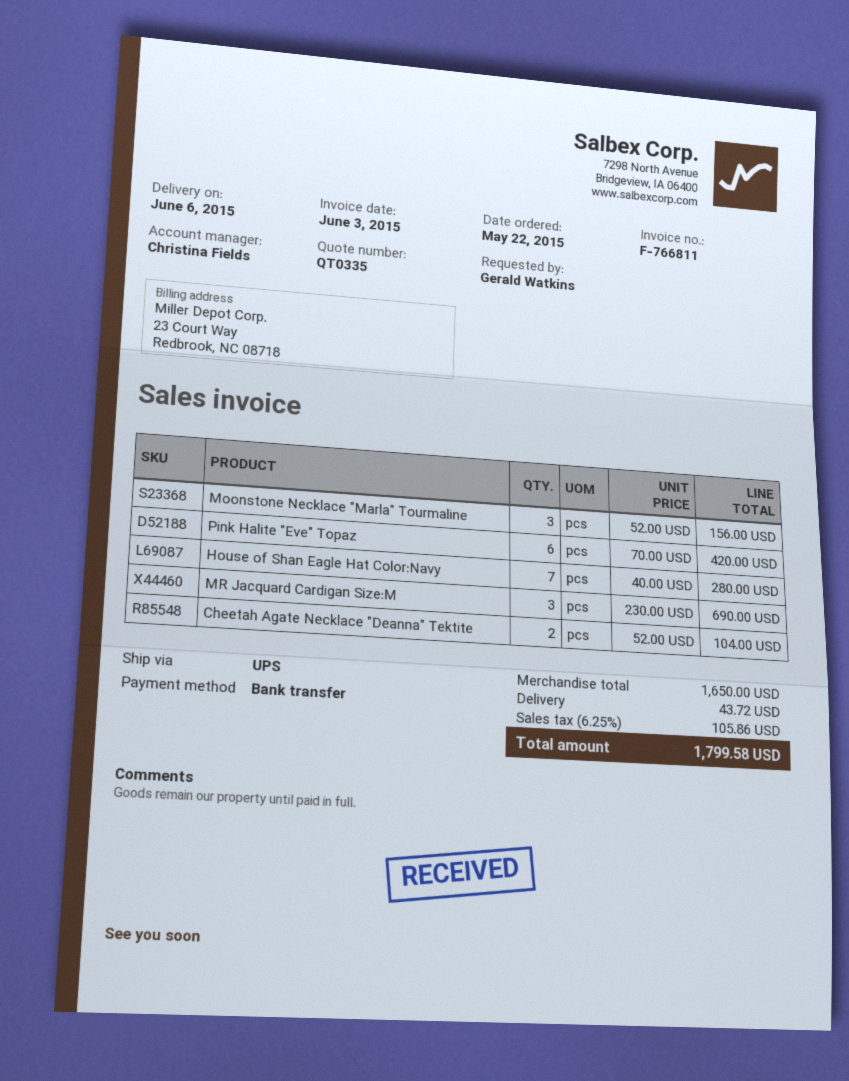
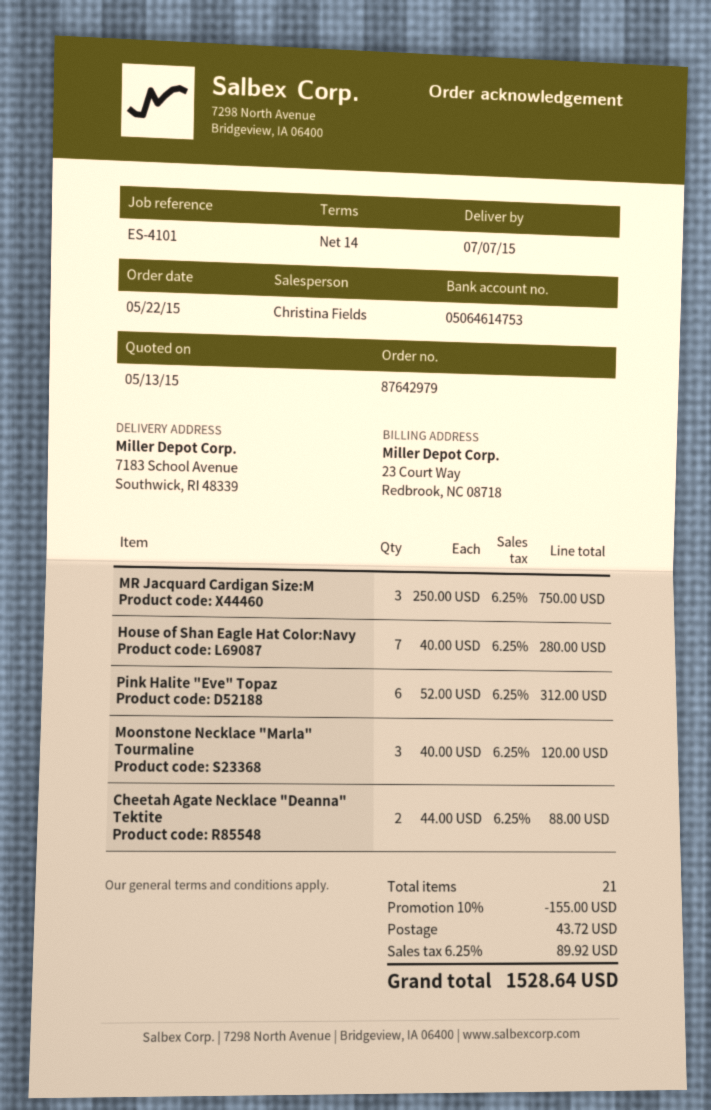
delivery date: 2015-06-06 -> 2015-07-07
Moonstone Necklace "Marla" Tourmaline: 3 x 52.00 = 156.00 -> 3 x 40.00 = 120.00
Pink Halite "Eve" Topaz: 6 x 70.00 = 420.00 -> 6 x 52.00 = 312.00
MR Jacquard Cardigan Size:M: 3 x 230.00 = 690.00 -> 3 x 250.00 = 750.00
Cheetah Agate Necklace "Deanna" Tektite: 2 x 52.00 = 104.00 -> 2 x 44.00 = 88.00
discount: none -> 10% = 155.00
tax: 6.25% = 105.86 -> 6.25% = 89.92
total: 1799.58 -> 1528.64

